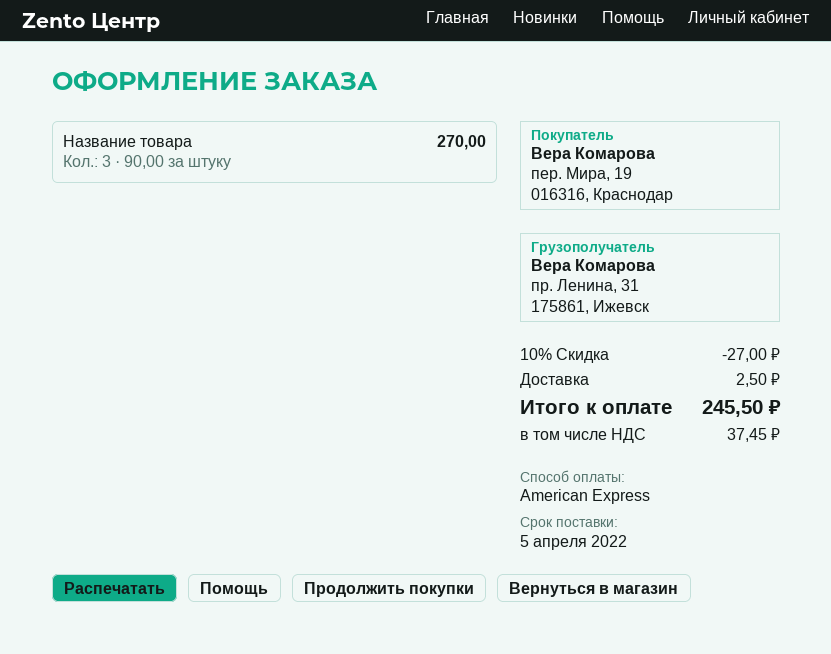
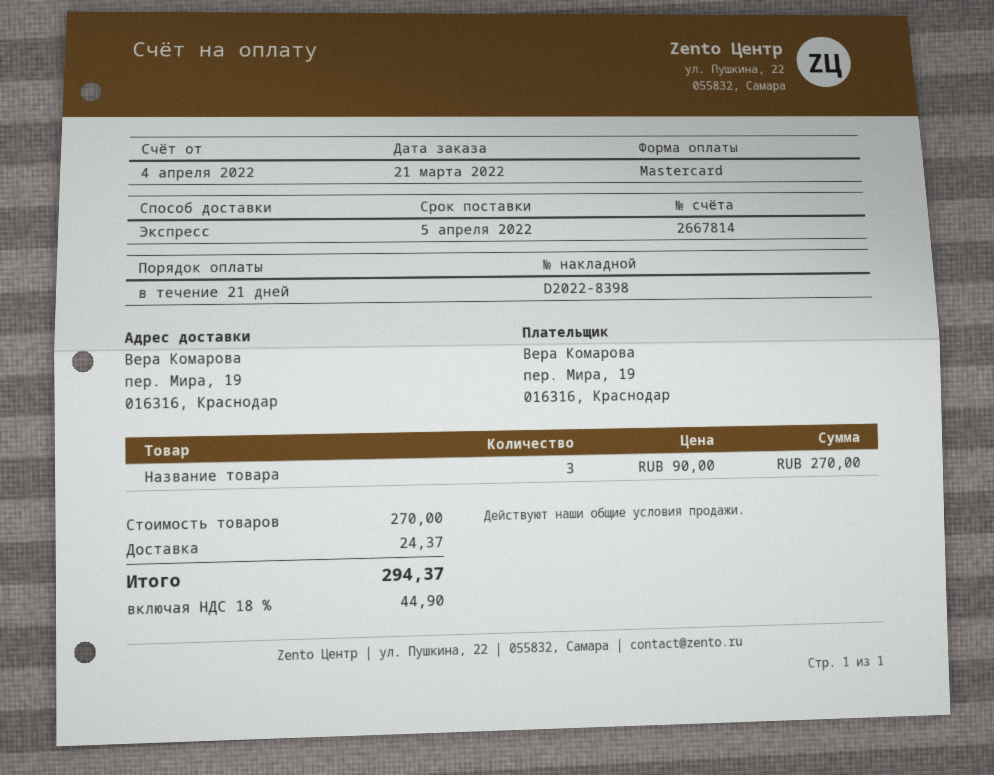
payment method: American Express -> Mastercard
ship to: пр. Ленина, 31, 175861, Ижевск -> пер. Мира, 19, 016316, Краснодар
discount: 10% = 27.00 -> none
shipping: 2.50 -> 24.37
tax: 37.45 -> 44.90
total: 245.50 -> 294.37

